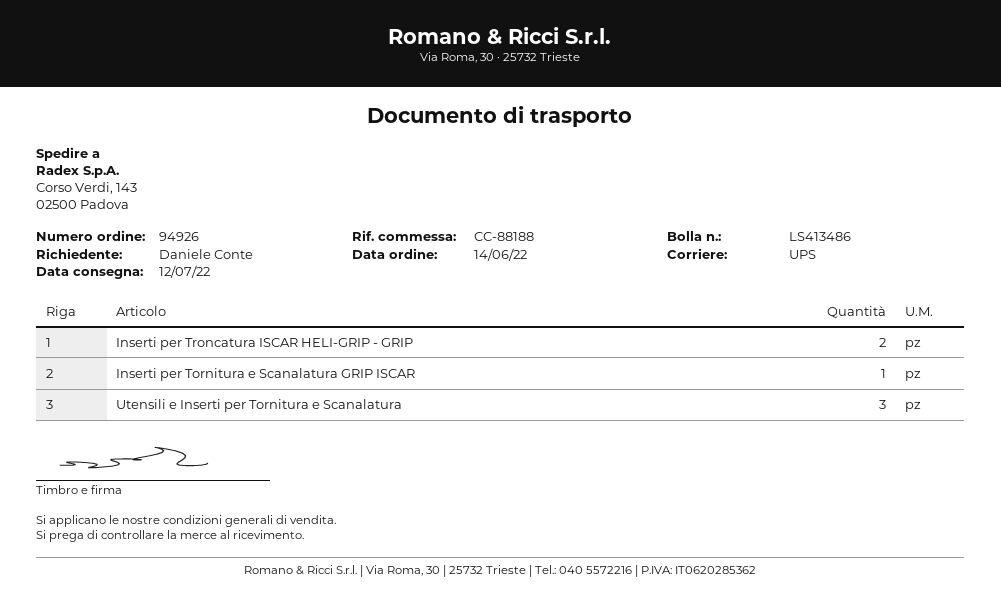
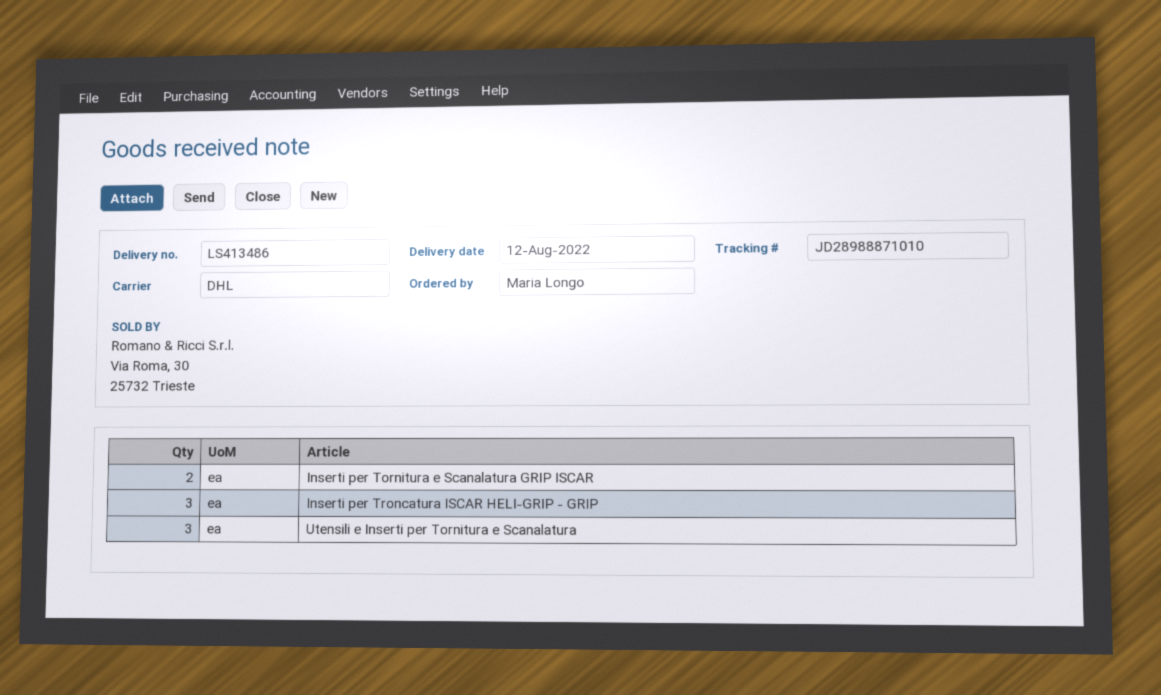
delivery date: 2022-07-12 -> 2022-08-12
ordered by: Daniele Conte -> Maria Longo
shipping method: UPS -> DHL
Inserti per Troncatura ISCAR HELI-GRIP - GRIP: 2 -> 3
Inserti per Tornitura e Scanalatura GRIP ISCAR: 1 -> 2

